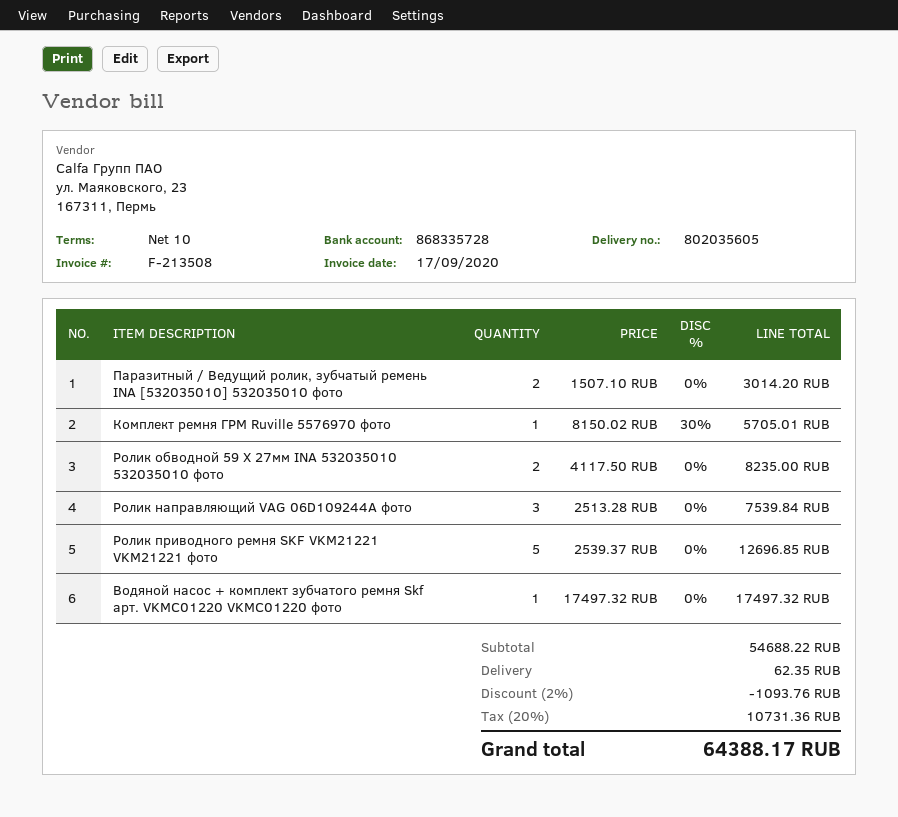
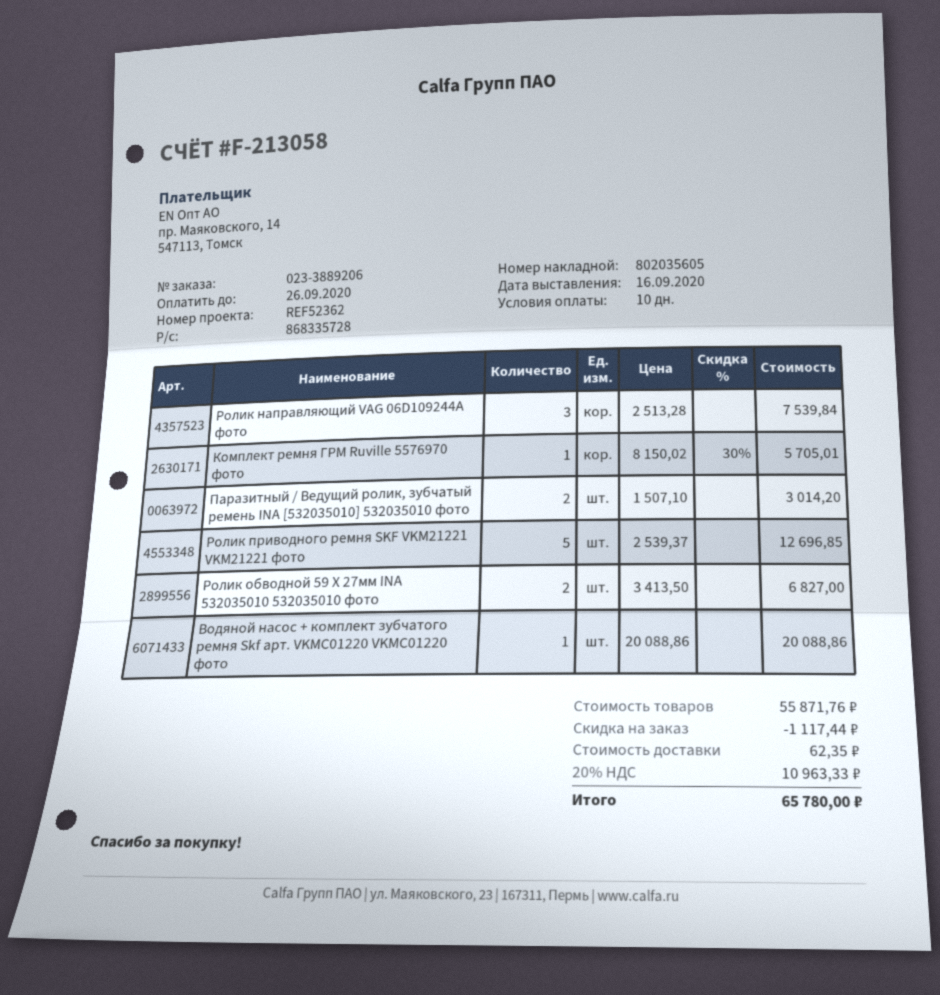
invoice number: F-213508 -> F-213058
invoice date: 2020-09-17 -> 2020-09-16
Ролик обводной 59 X 27мм INA 532035010 532035010 фото: 2 x 4117.50 = 8235.00 -> 2 x 3413.50 = 6827.00
Водяной насос + комплект зубчатого ремня Skf арт. VKMC01220 VKMC01220 фото: 1 x 17497.32 = 17497.32 -> 1 x 20088.86 = 20088.86
subtotal: 54688.22 -> 55871.76
discount: 1093.76 -> 1117.44
tax: 20% = 10731.36 -> 20% = 10963.33
total: 64388.17 -> 65780.00

